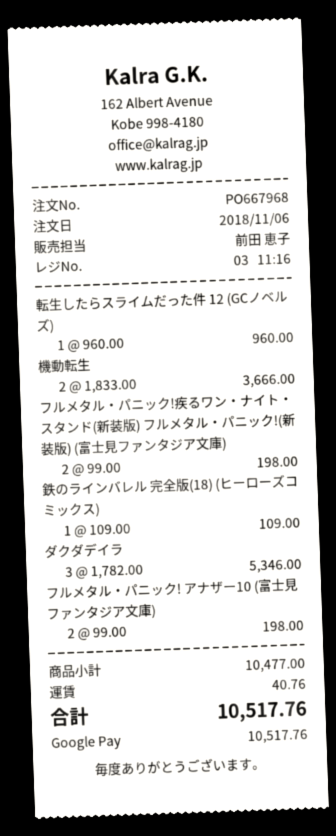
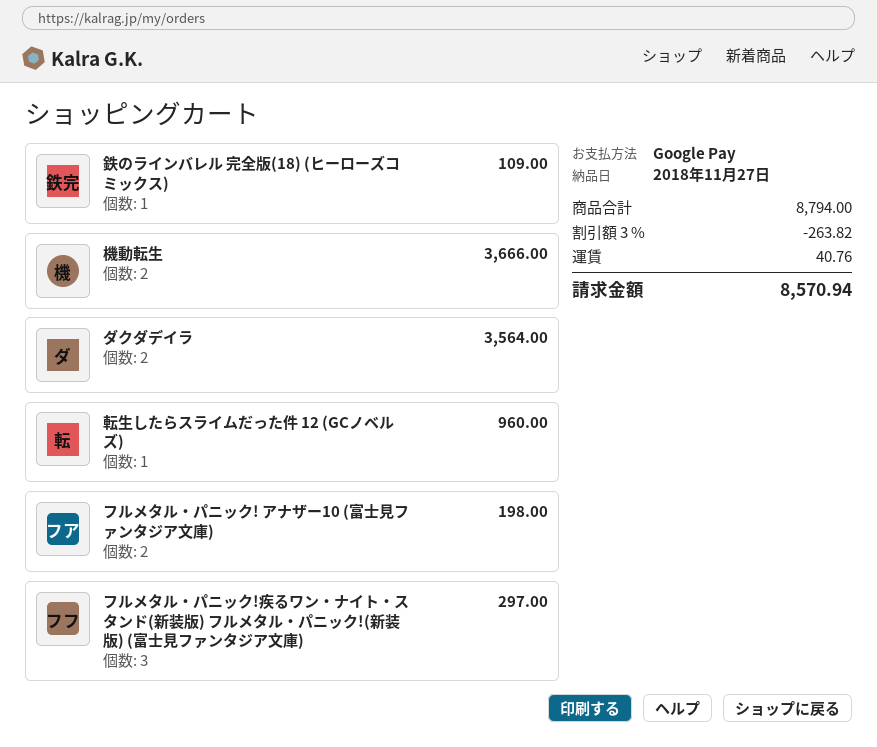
フルメタル・パニック!疾るワン・ナイト・スタンド(新装版) フルメタル・パニック!(新装版) (富士見ファンタジア文庫): 2 for 198.00 -> 3 for 297.00
ダクダデイラ: 3 for 5346.00 -> 2 for 3564.00
subtotal: 10477.00 -> 8794.00
discount: none -> 3% = 263.82
total: 10517.76 -> 8570.94

